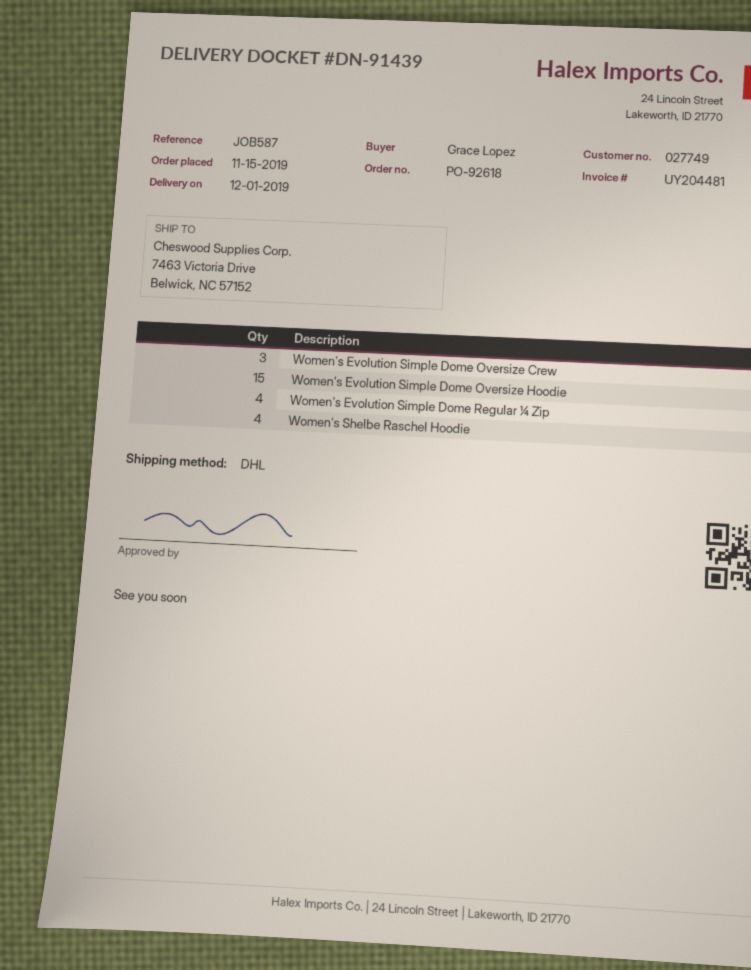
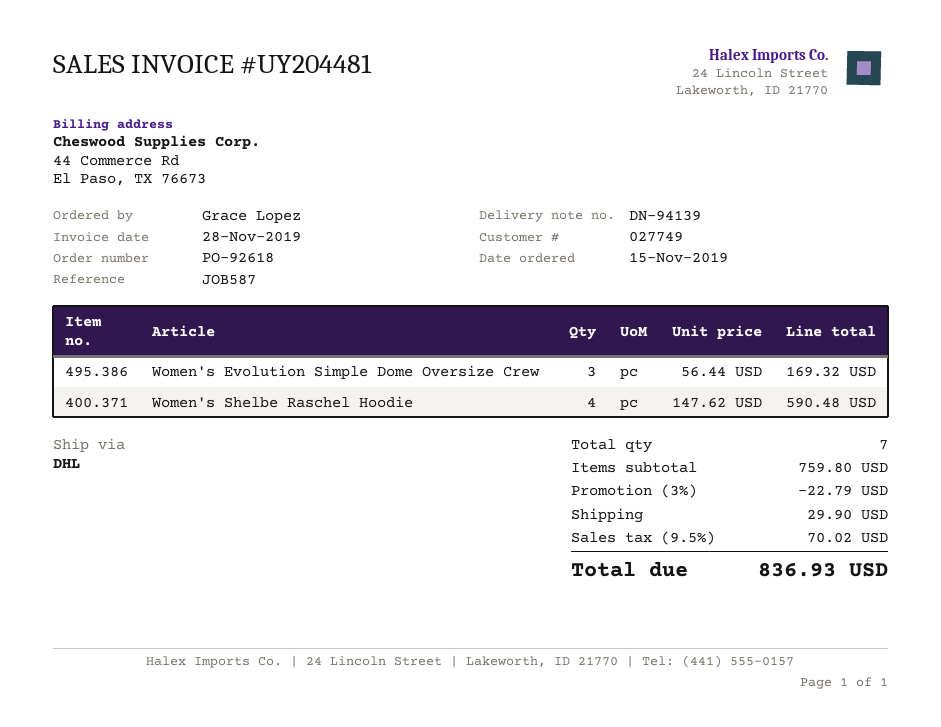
delivery note number: DN-91439 -> DN-94139
Women's Evolution Simple Dome Oversize Hoodie: 15 -> none
Women's Evolution Simple Dome Regular ¼ Zip: 4 -> none

